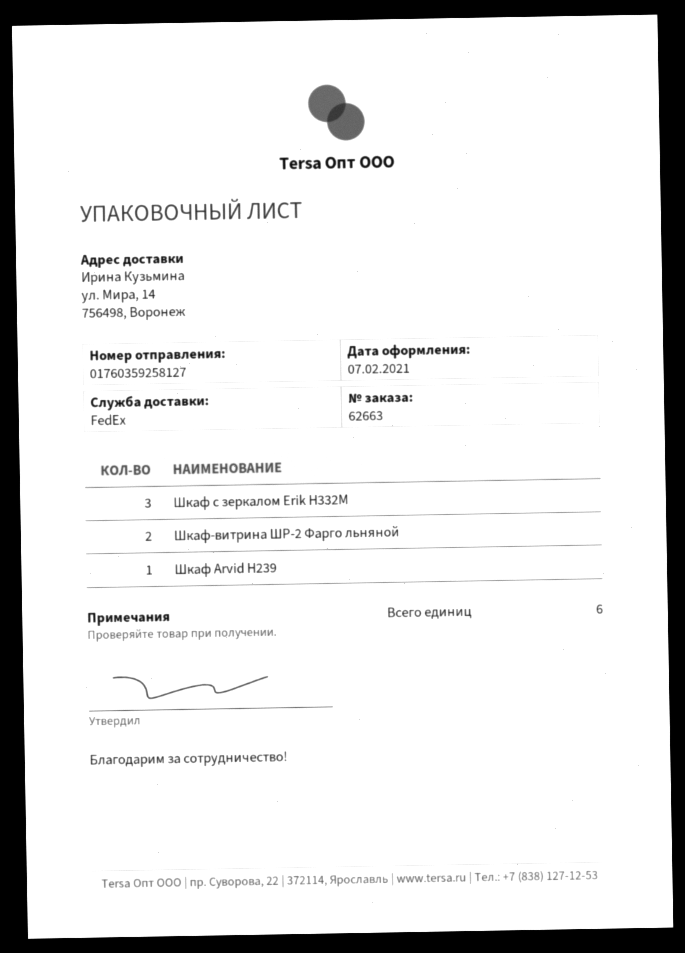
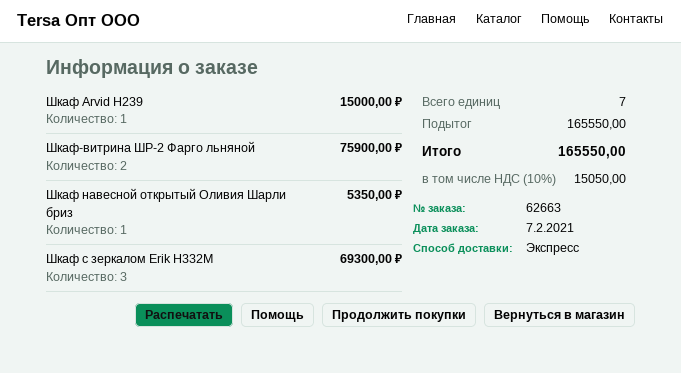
shipping method: FedEx -> express
Шкаф навесной открытый Оливия Шарли бриз: none -> 1
total quantity: 6 -> 7

